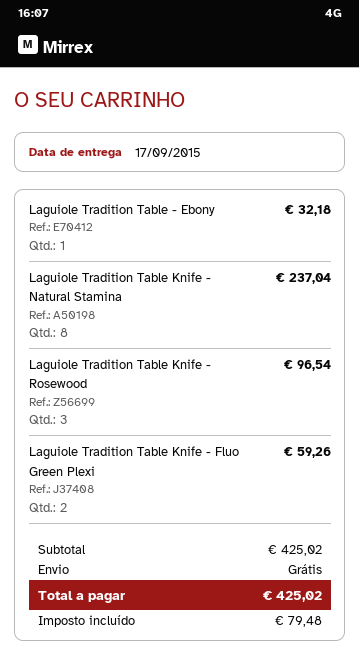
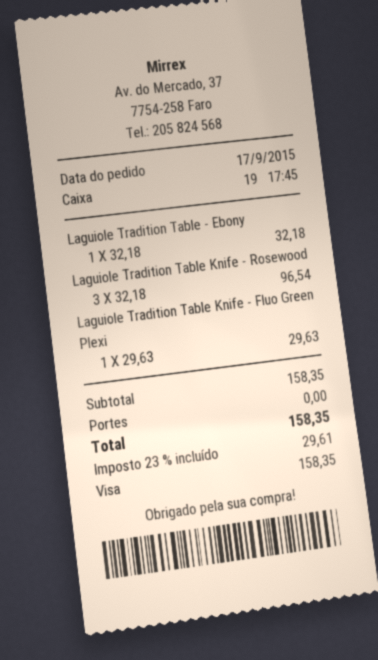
Laguiole Tradition Table Knife - Natural Stamina: 8 for 237.04 -> none
Laguiole Tradition Table Knife - Fluo Green Plexi: 2 for 59.26 -> 1 for 29.63
subtotal: 425.02 -> 158.35
tax: 79.48 -> 29.61
total: 425.02 -> 158.35

